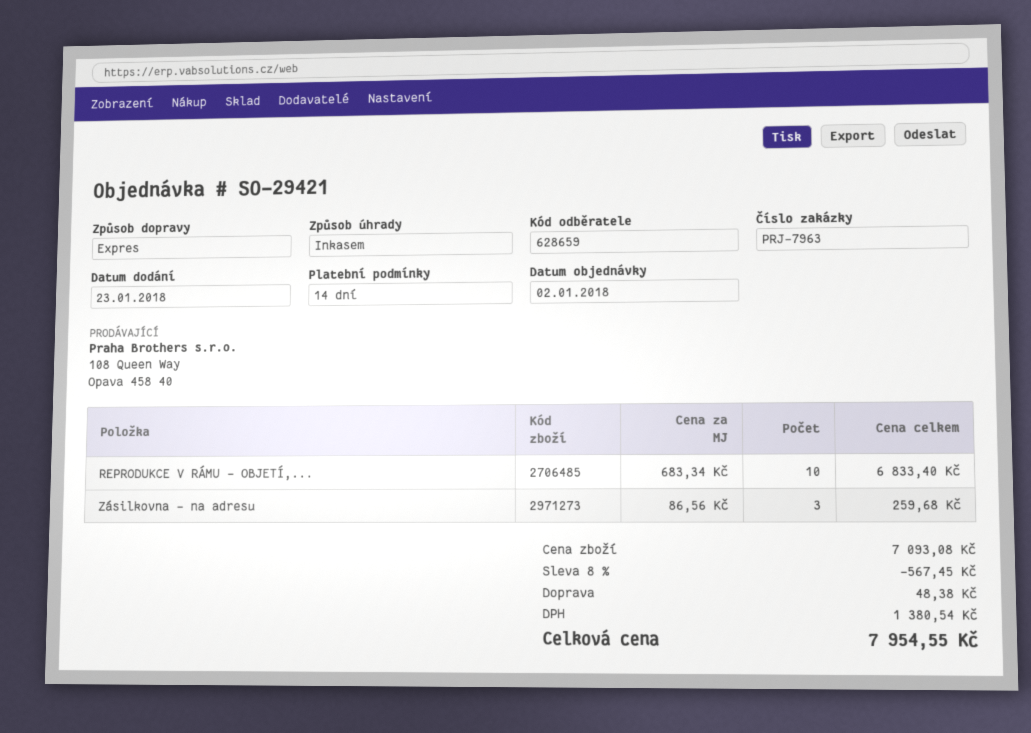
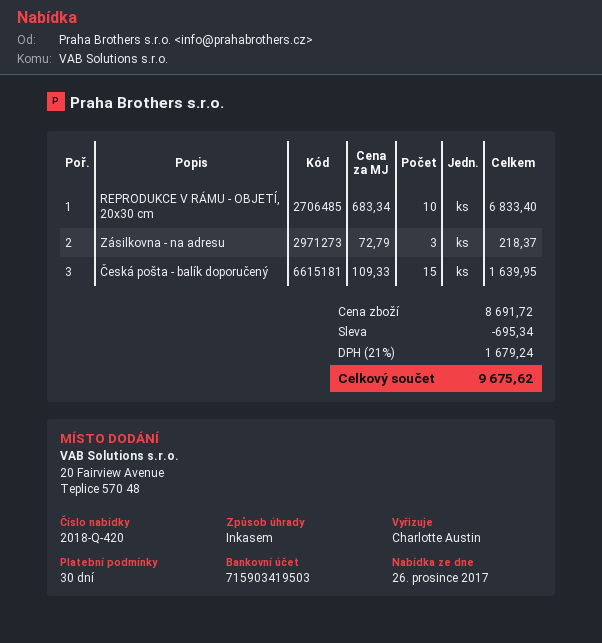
payment terms: 14 days -> 30 days
Zásilkovna - na adresu: 3 x 86.56 = 259.68 -> 3 x 72.79 = 218.37
Česká pošta - balík doporučený: none -> 15 x 109.33 = 1639.95
subtotal: 7093.08 -> 8691.72
discount: 567.45 -> 695.34
shipping: 48.38 -> none
tax: 1380.54 -> 1679.24
total: 7954.55 -> 9675.62

